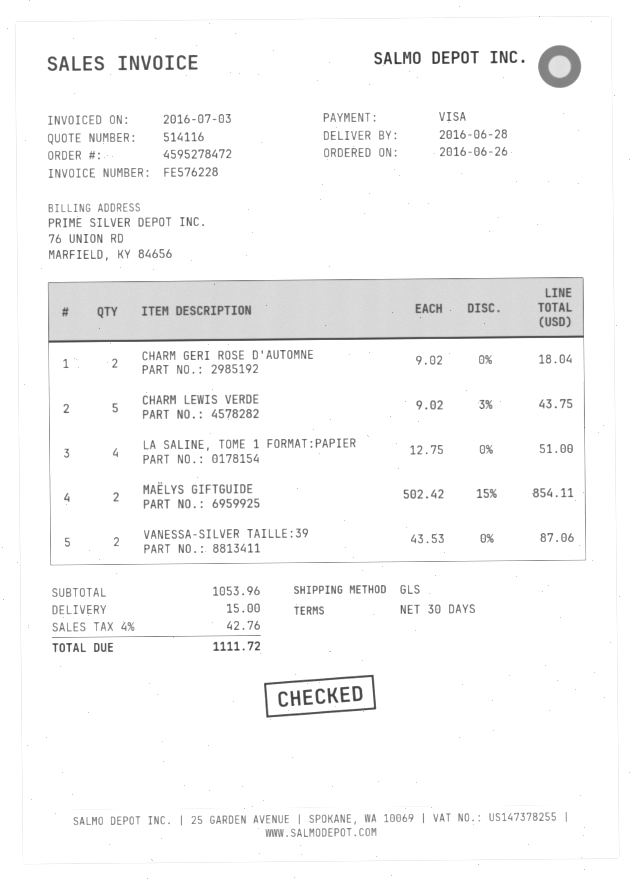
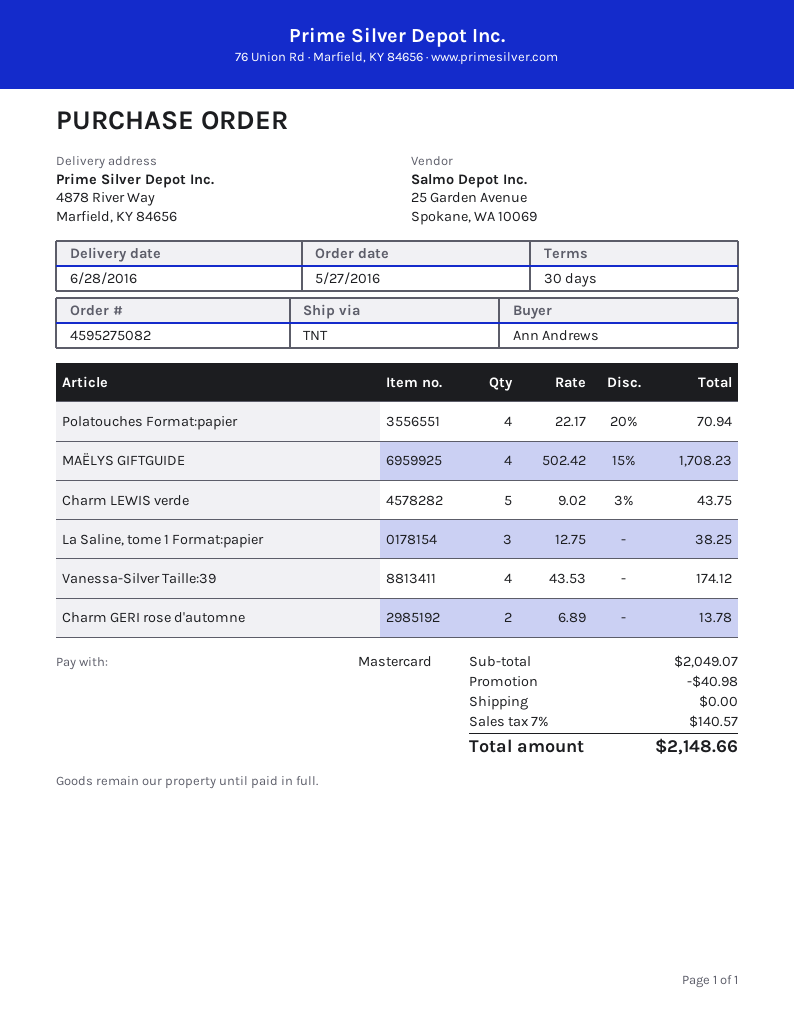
order number: 4595278472 -> 4595275082
order date: 2016-06-26 -> 2016-05-27
payment method: Visa -> Mastercard
shipping method: GLS -> TNT
CHARM GERI ROSE D'AUTOMNE: 2 x 9.02 = 18.04 -> 2 x 6.89 = 13.78
LA SALINE, TOME 1 FORMAT:PAPIER: 4 x 12.75 = 51.00 -> 3 x 12.75 = 38.25
MAËLYS GIFTGUIDE: 2 x 502.42 - 15% = 854.11 -> 4 x 502.42 - 15% = 1708.23
VANESSA-SILVER TAILLE:39: 2 x 43.53 = 87.06 -> 4 x 43.53 = 174.12
Polatouches Format:papier: none -> 4 x 22.17 - 20% = 70.94
subtotal: 1053.96 -> 2049.07
discount: none -> 40.98
shipping: 15.00 -> 0.00
tax: 4% = 42.76 -> 7% = 140.57
total: 1111.72 -> 2148.66

